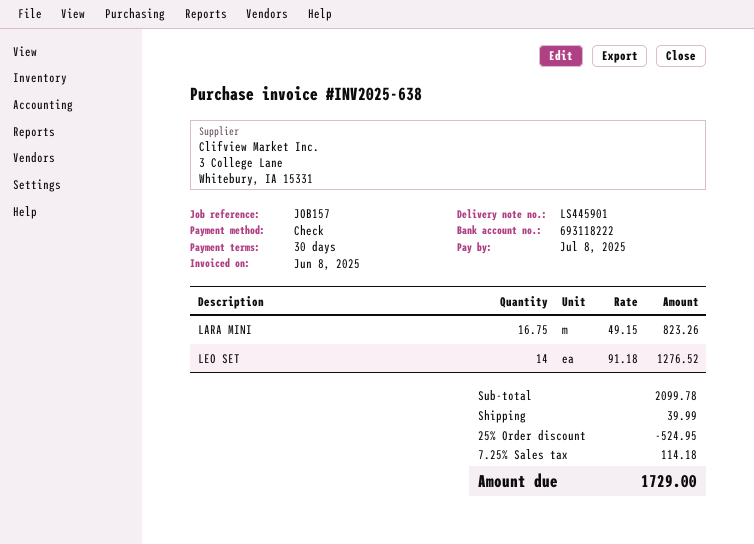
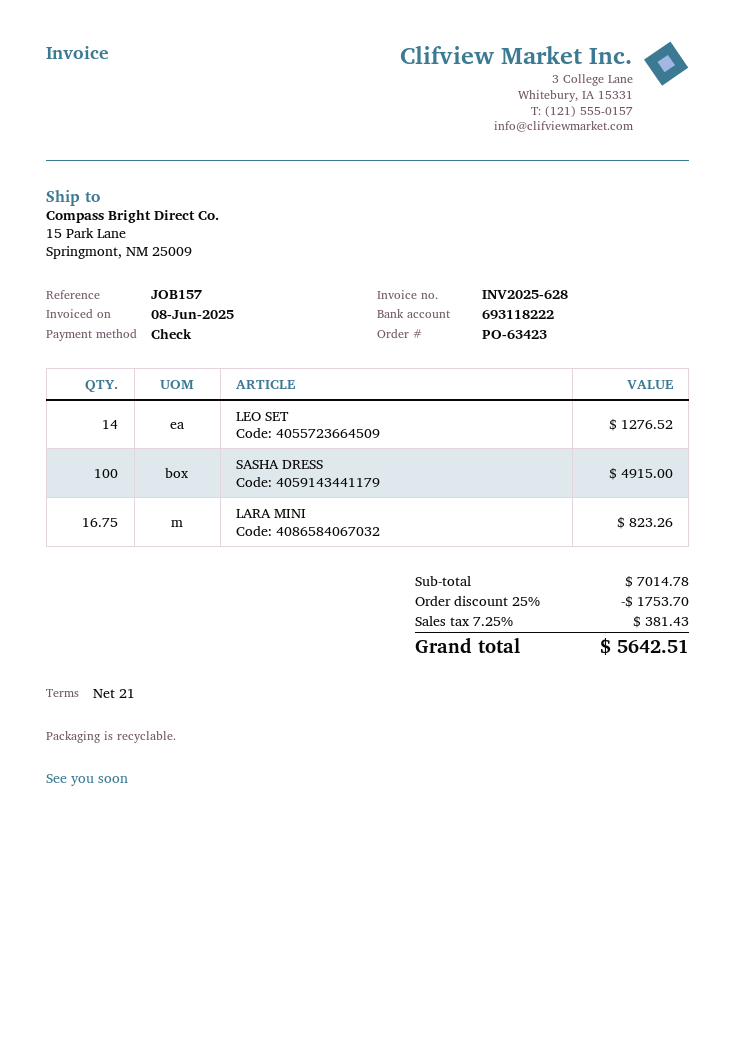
invoice number: INV2025-638 -> INV2025-628
payment terms: 30 days -> 21 days
SASHA DRESS: none -> 100 for 4915.00
subtotal: 2099.78 -> 7014.78
discount: 25% = 524.95 -> 25% = 1753.70
shipping: 39.99 -> none
tax: 7.25% = 114.18 -> 7.25% = 381.43
total: 1729.00 -> 5642.51

